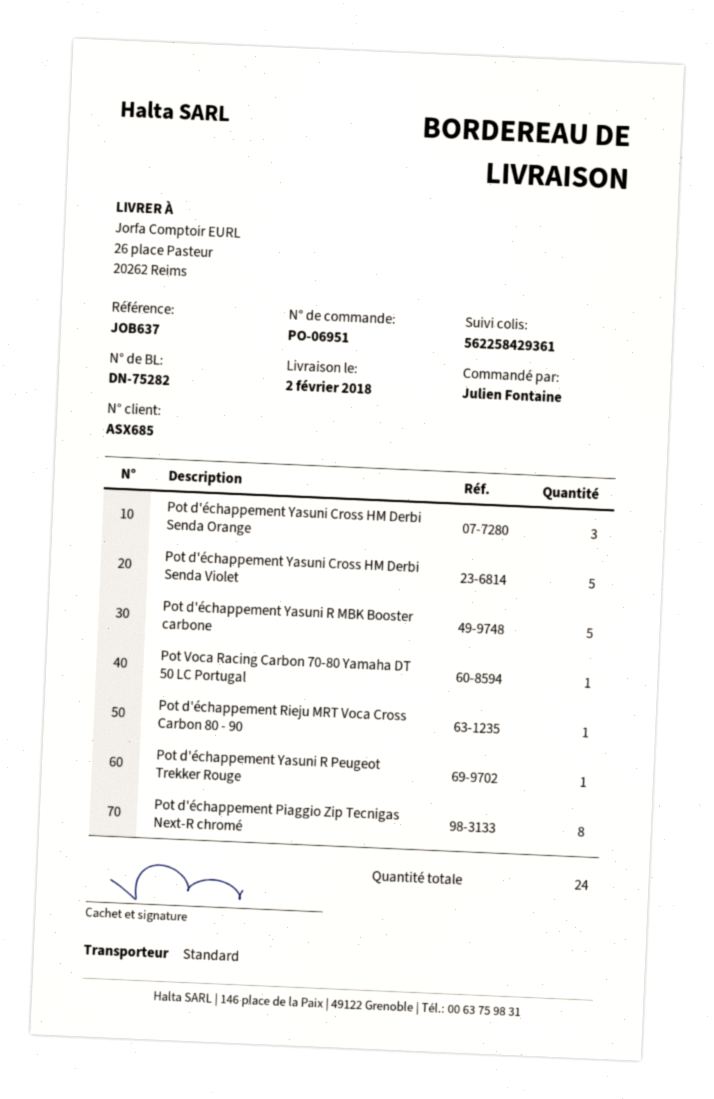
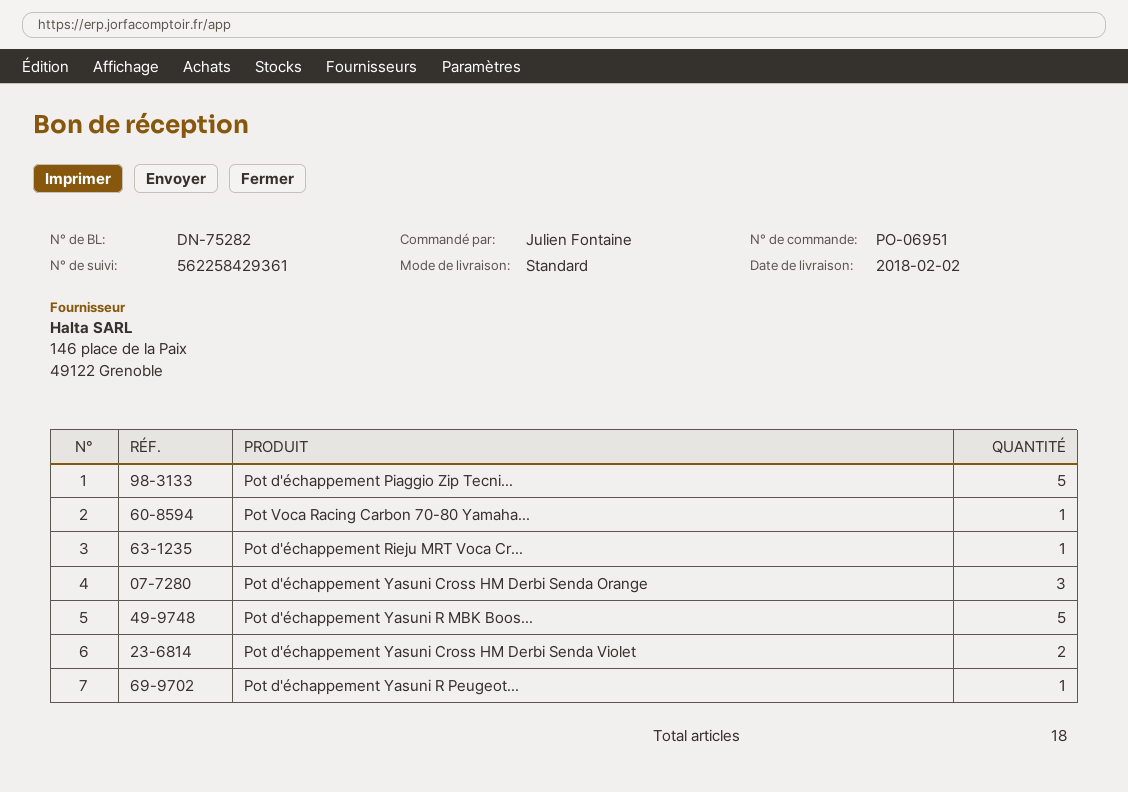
Pot d'échappement Yasuni Cross HM Derbi Senda Violet: 5 -> 2
Pot d'échappement Piaggio Zip Tecnigas Next-R chromé: 8 -> 5
total quantity: 24 -> 18

